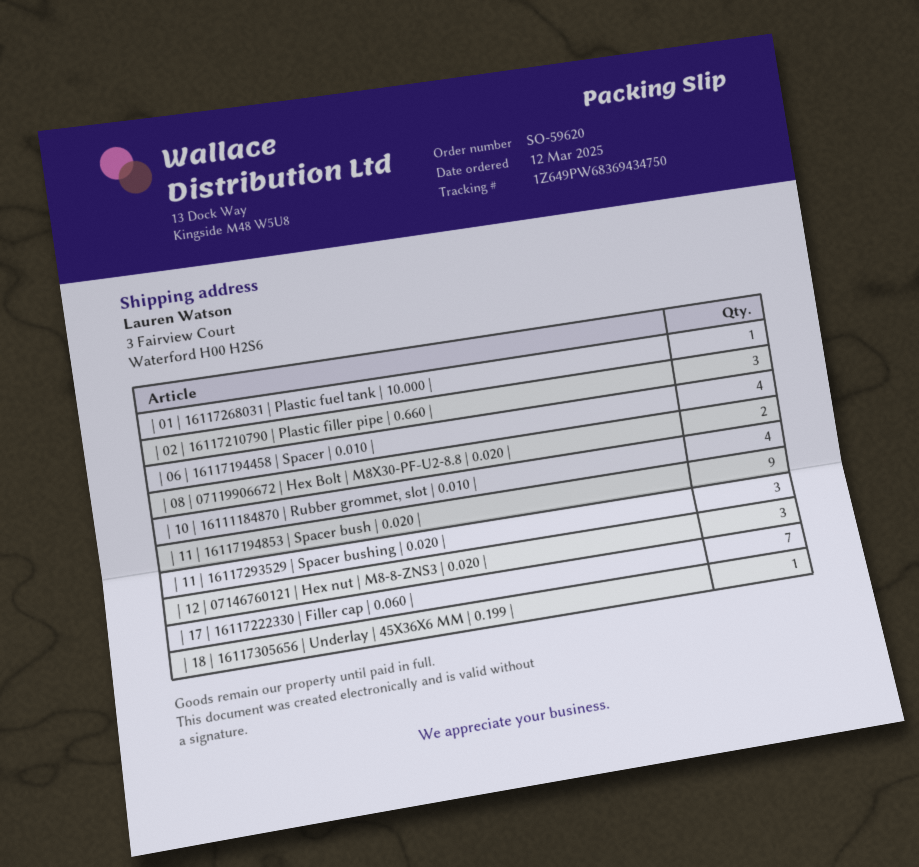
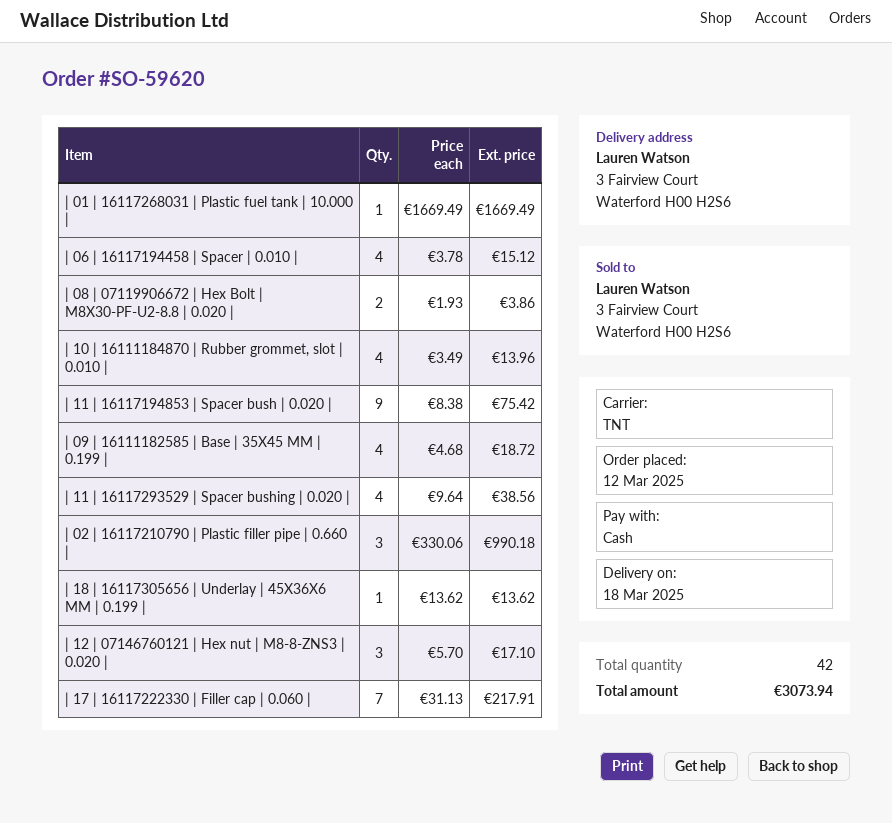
| 11 | 16117293529 | Spacer bushing | 0.020 |: 3 -> 4
| 09 | 16111182585 | Base | 35X45 MM | 0.199 |: none -> 4

